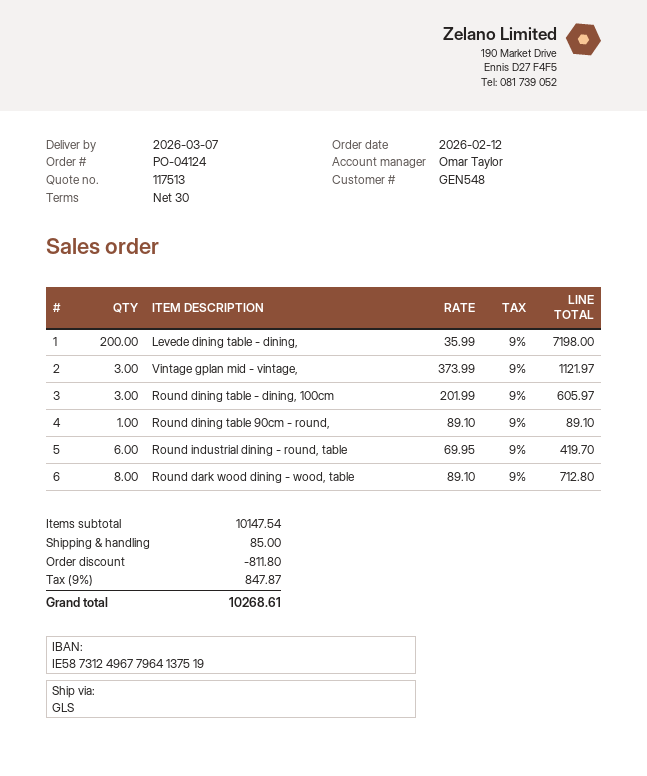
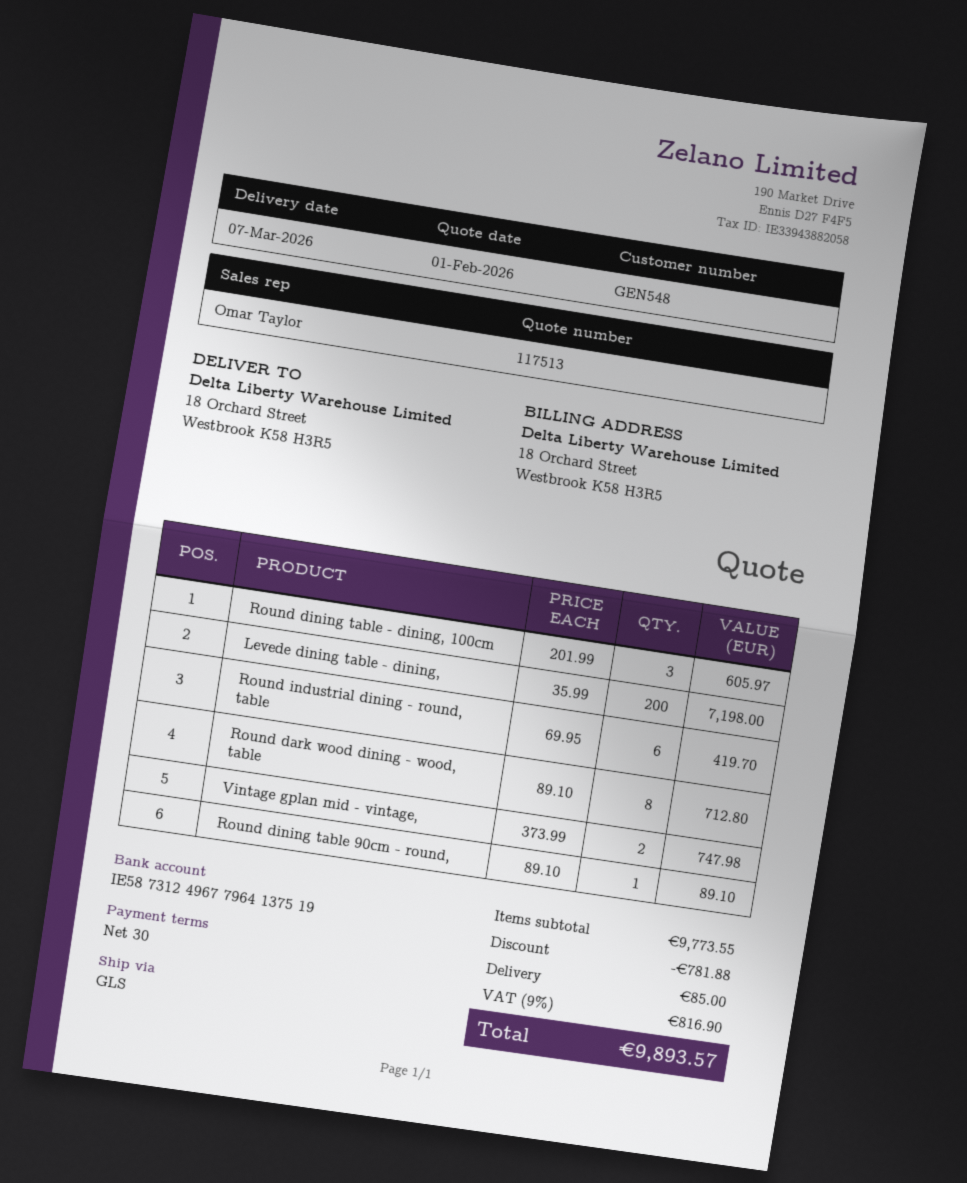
Vintage gplan mid - vintage,: 3 x 373.99 = 1121.97 -> 2 x 373.99 = 747.98
subtotal: 10147.54 -> 9773.55
discount: 811.80 -> 781.88
tax: 9% = 847.87 -> 9% = 816.90
total: 10268.61 -> 9893.57

